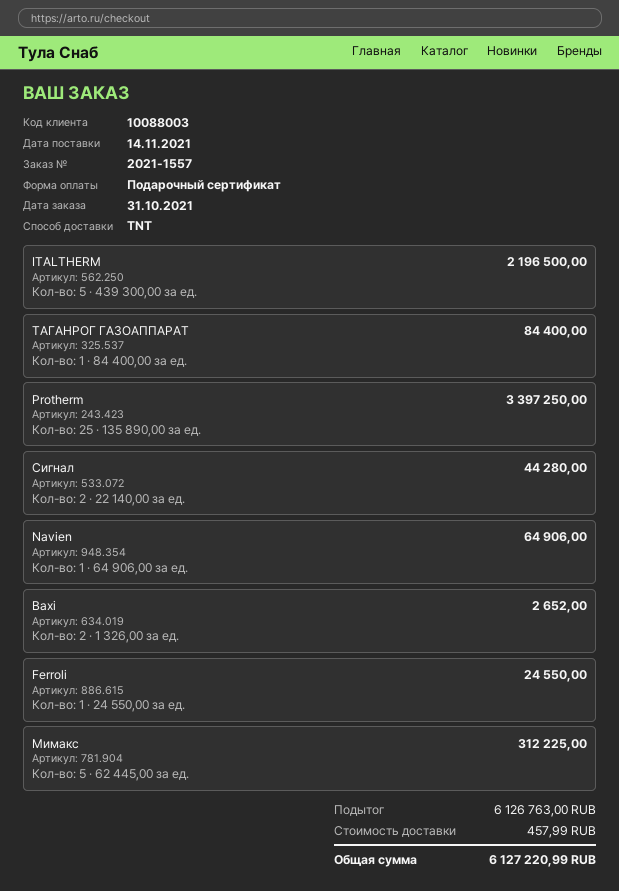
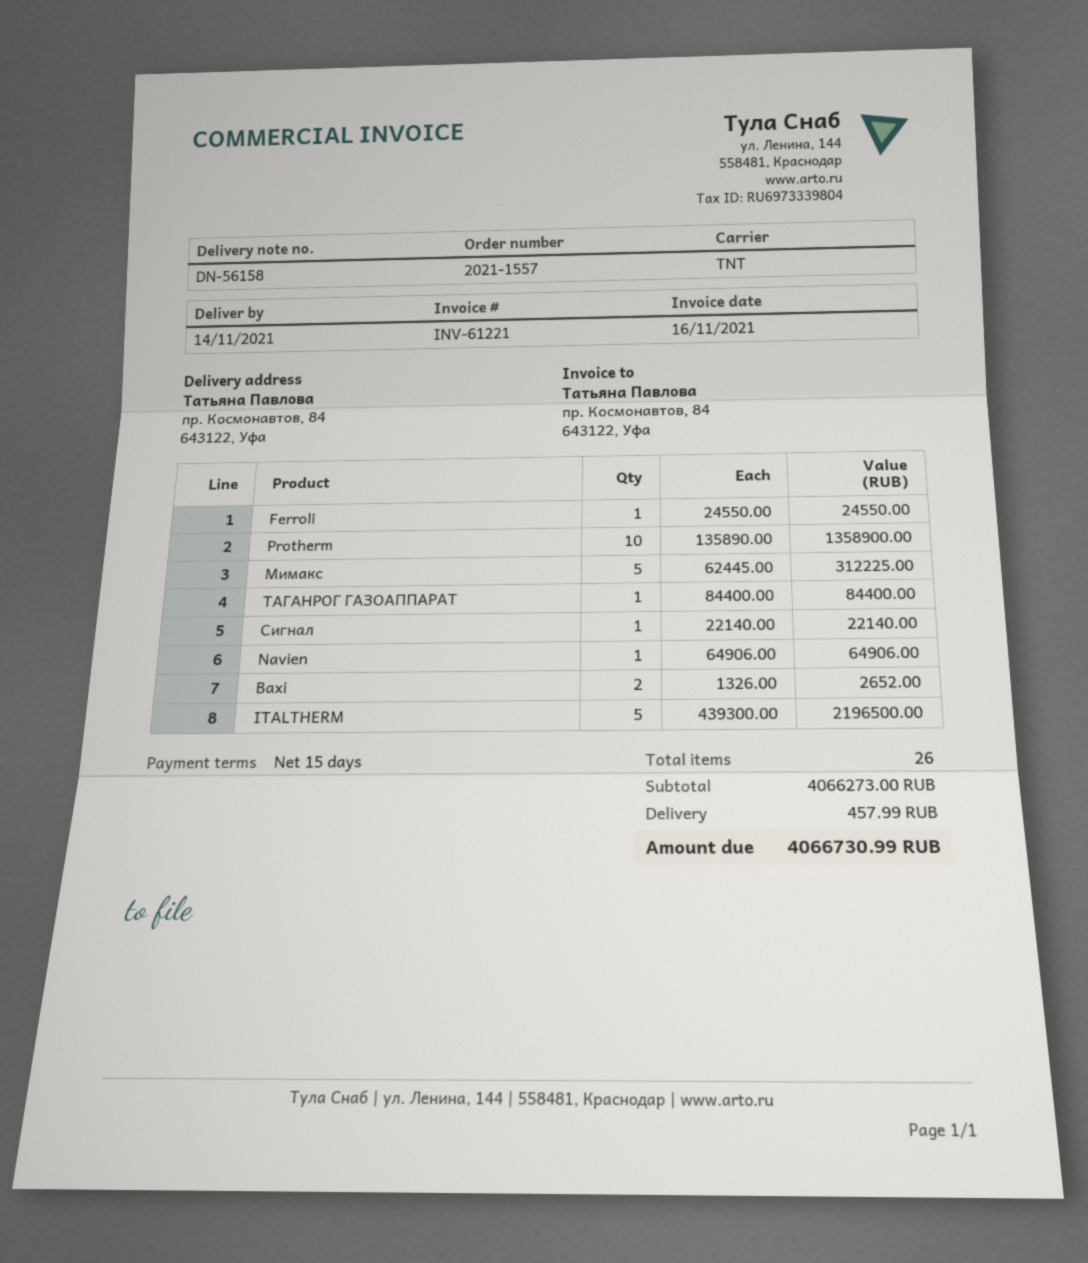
Protherm: 25 x 135890.00 = 3397250.00 -> 10 x 135890.00 = 1358900.00
Сигнал: 2 x 22140.00 = 44280.00 -> 1 x 22140.00 = 22140.00
subtotal: 6126763.00 -> 4066273.00
total: 6127220.99 -> 4066730.99

